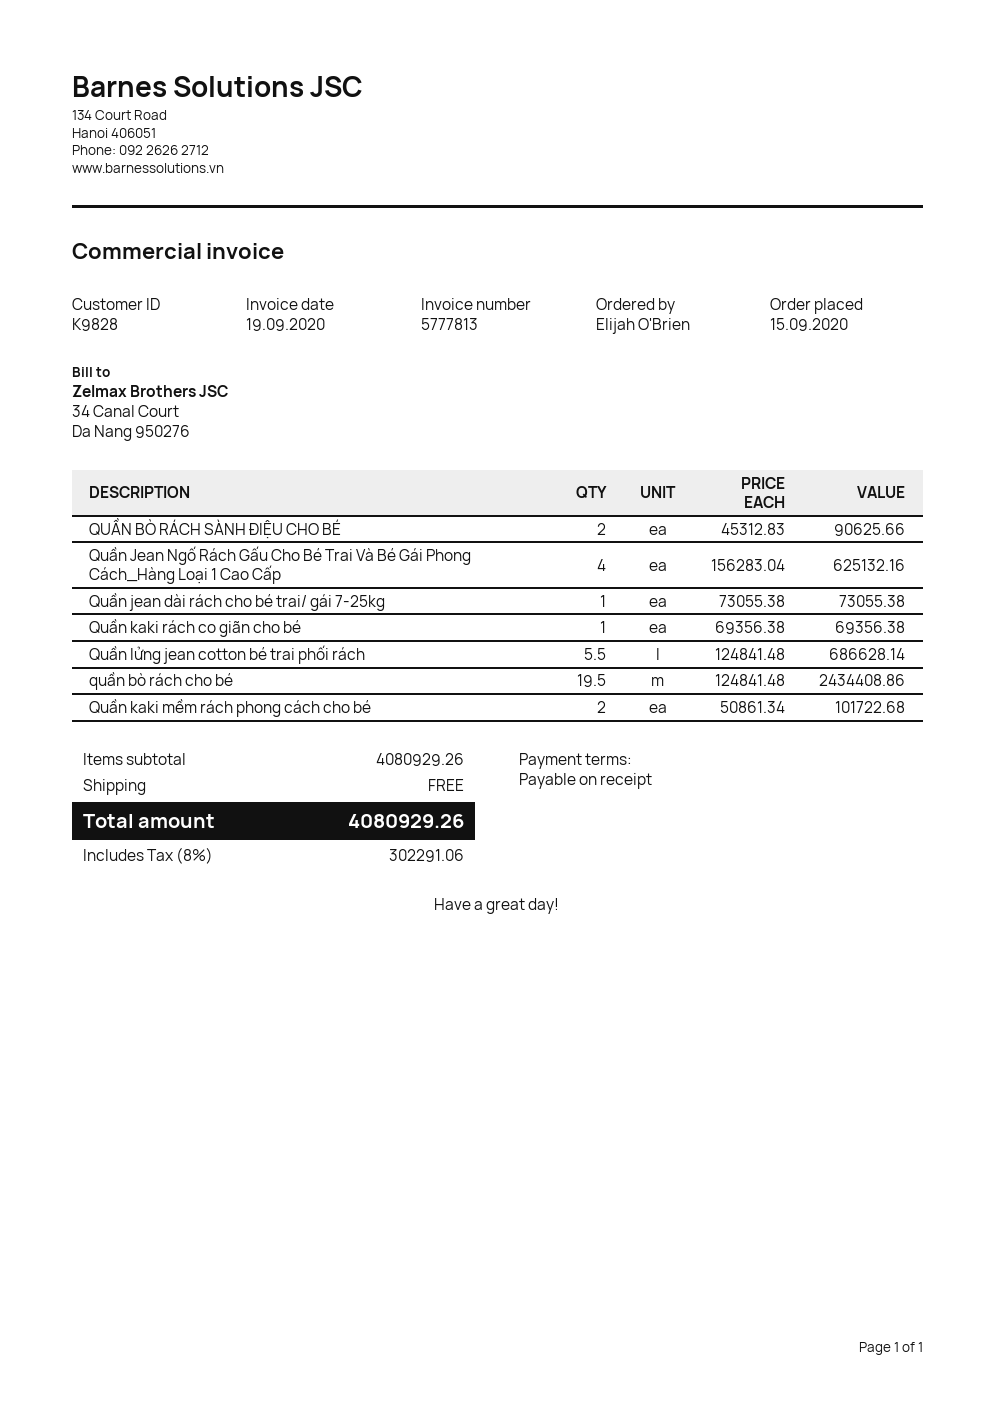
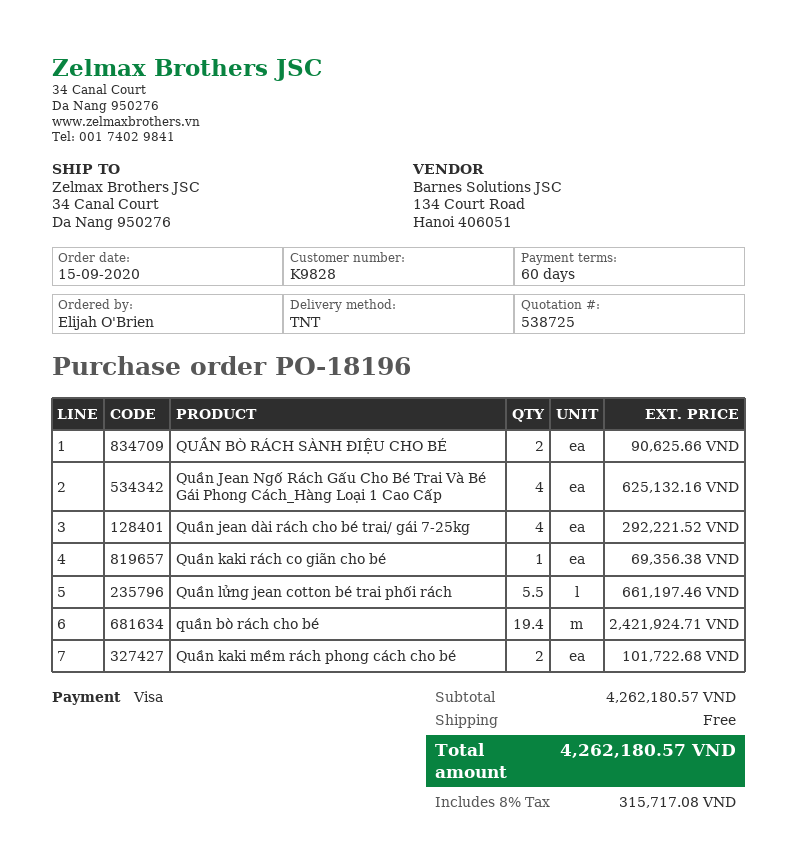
payment terms: on receipt -> 60 days
Quần jean dài rách cho bé trai/ gái 7-25kg: 1 for 73055.38 -> 4 for 292221.52
Quần lửng jean cotton bé trai phối rách: 5.5 for 686628.14 -> 5.5 for 661197.46
quần bò rách cho bé: 19.5 for 2434408.86 -> 19.4 for 2421924.71
subtotal: 4080929.26 -> 4262180.57
tax: 8% = 302291.06 -> 8% = 315717.08
total: 4080929.26 -> 4262180.57

